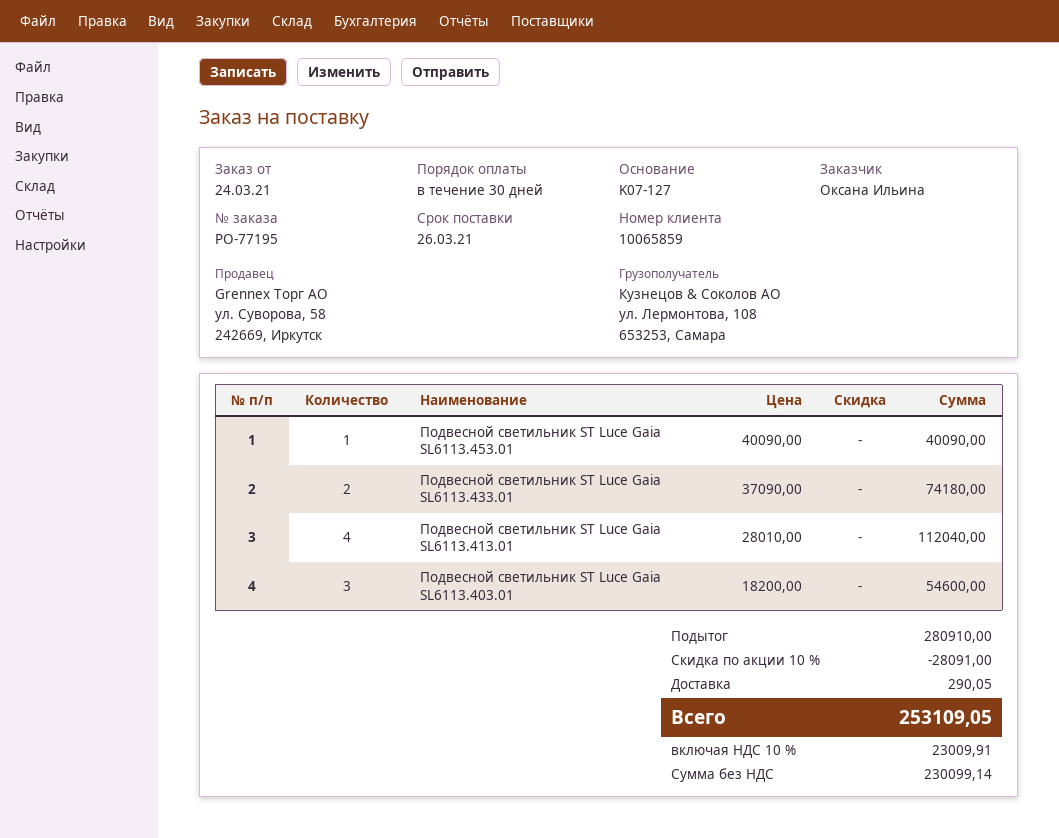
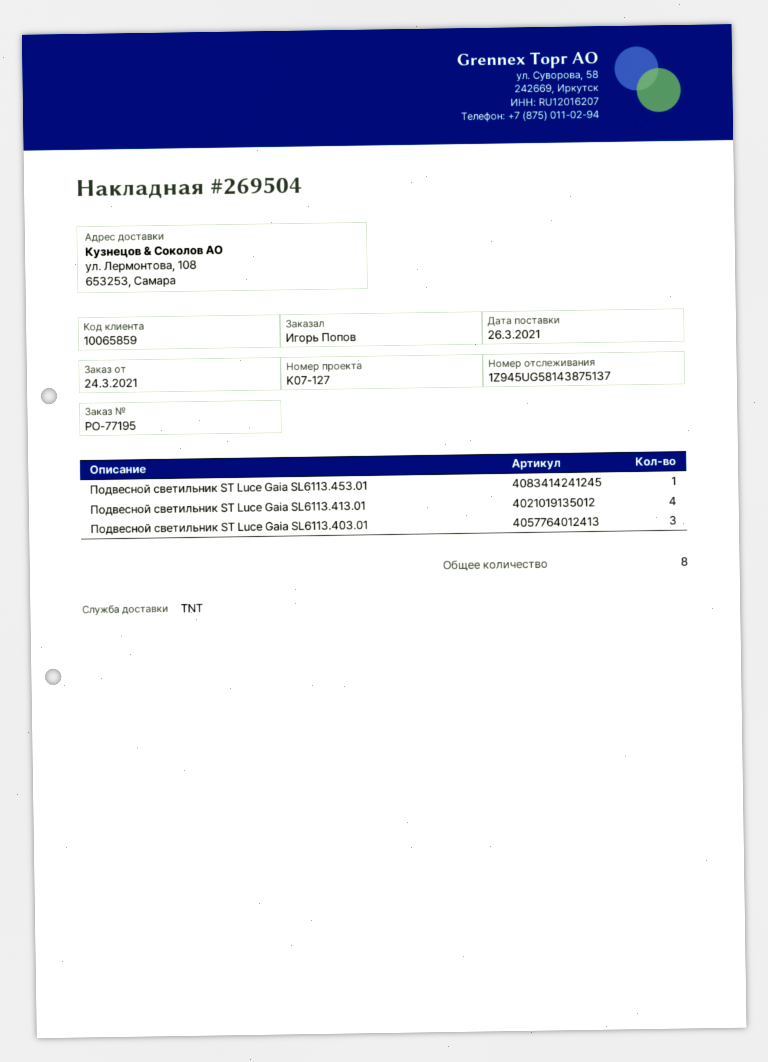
ordered by: Оксана Ильина -> Игорь Попов
Подвесной светильник ST Luce Gaia SL6113.433.01: 2 -> none

